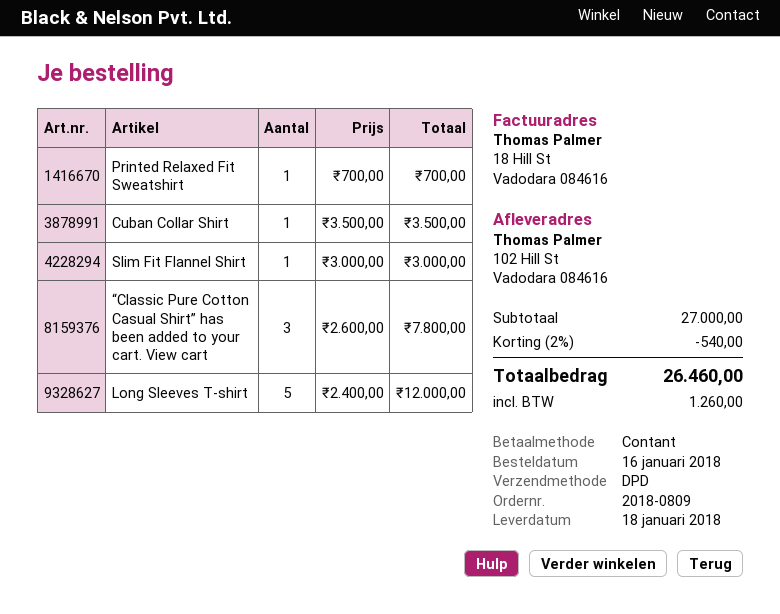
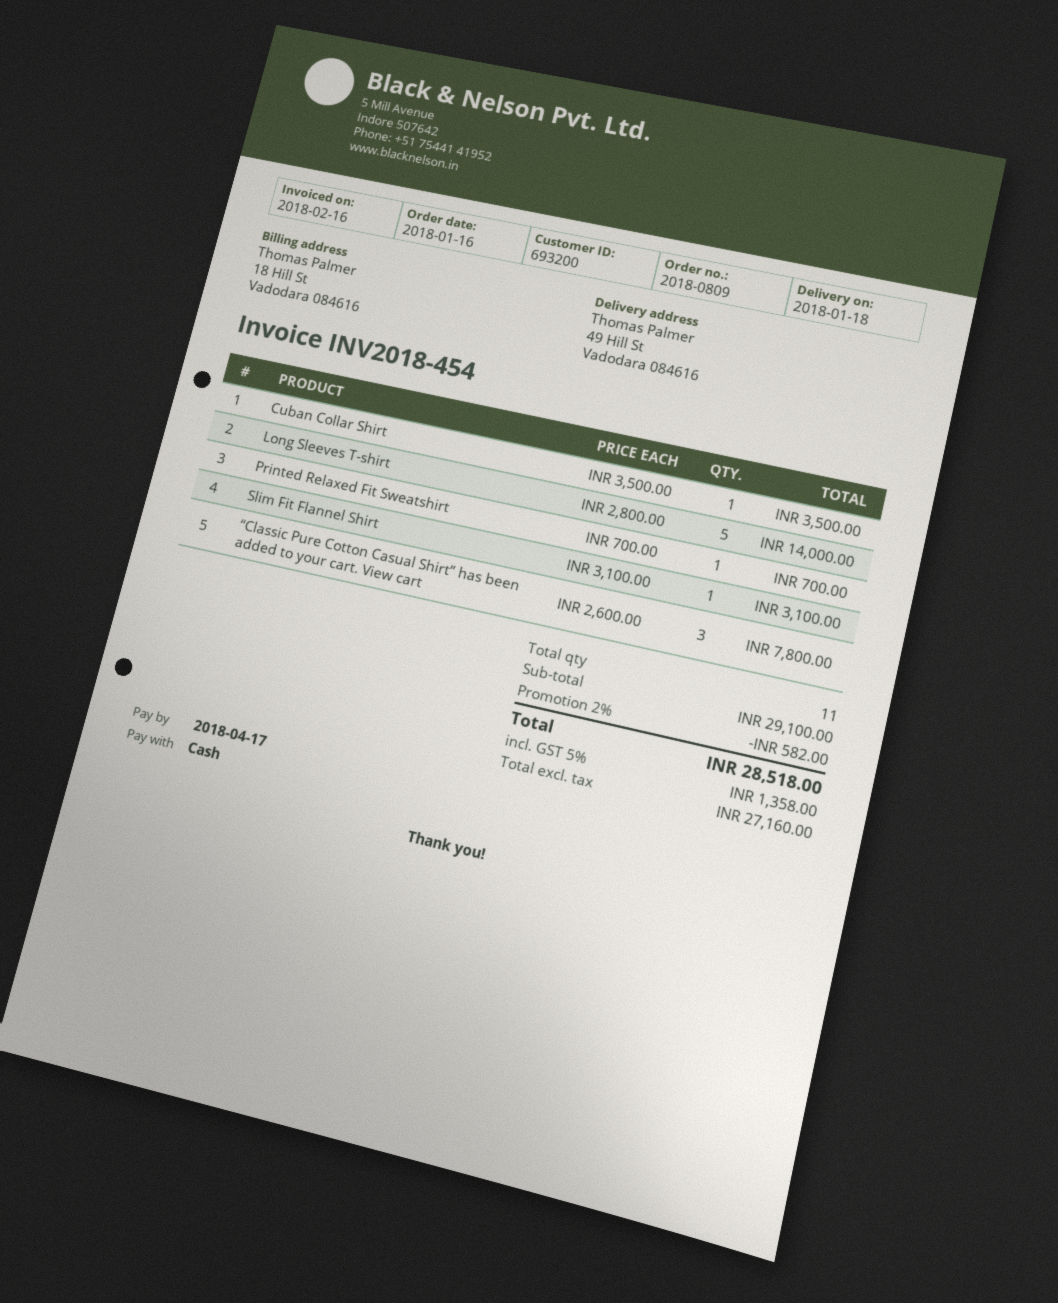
ship to: 102 Hill St, Vadodara 084616 -> 49 Hill St, Vadodara 084616
Slim Fit Flannel Shirt: 1 x 3000.00 = 3000.00 -> 1 x 3100.00 = 3100.00
Long Sleeves T-shirt: 5 x 2400.00 = 12000.00 -> 5 x 2800.00 = 14000.00
subtotal: 27000.00 -> 29100.00
discount: 2% = 540.00 -> 2% = 582.00
tax: 1260.00 -> 1358.00
total: 26460.00 -> 28518.00

